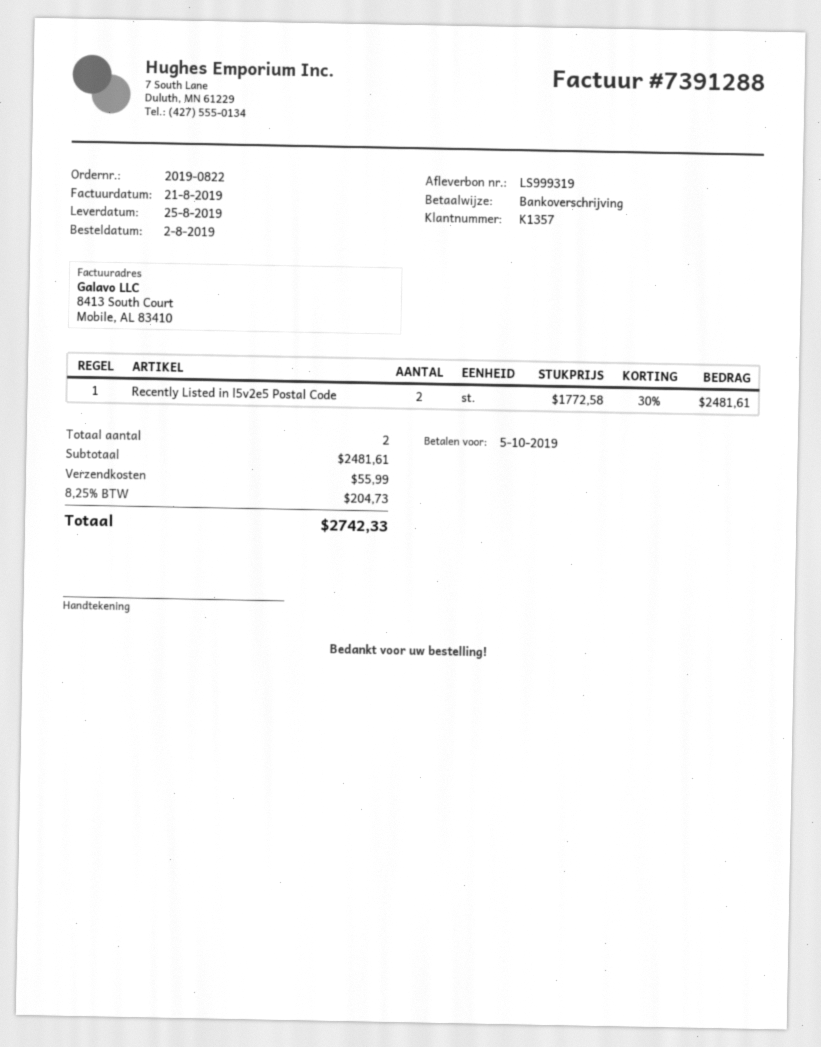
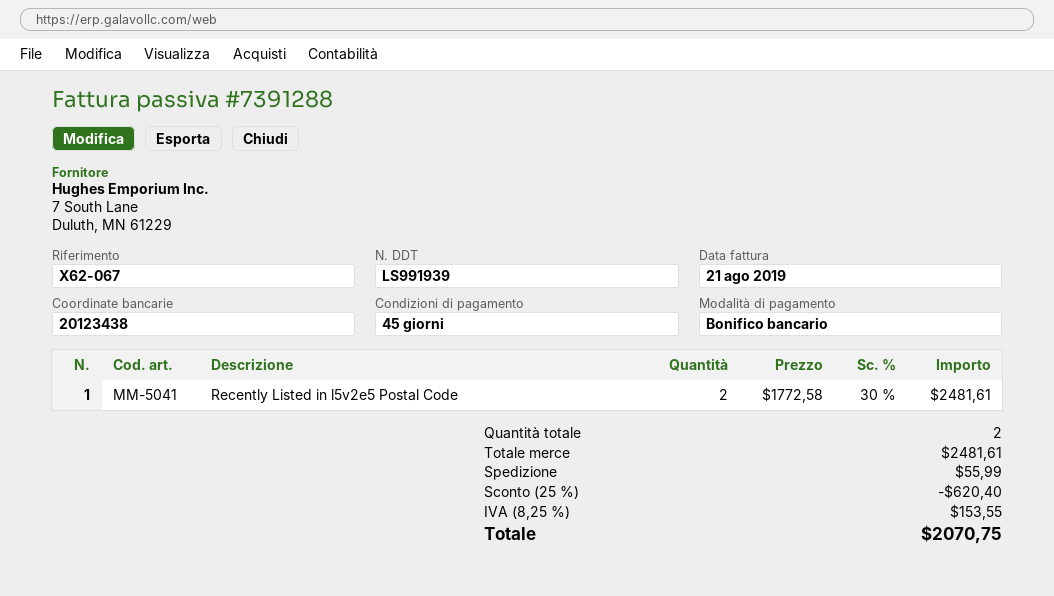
delivery note number: LS999319 -> LS991939
discount: none -> 25% = 620.40
tax: 8.25% = 204.73 -> 8.25% = 153.55
total: 2742.33 -> 2070.75

